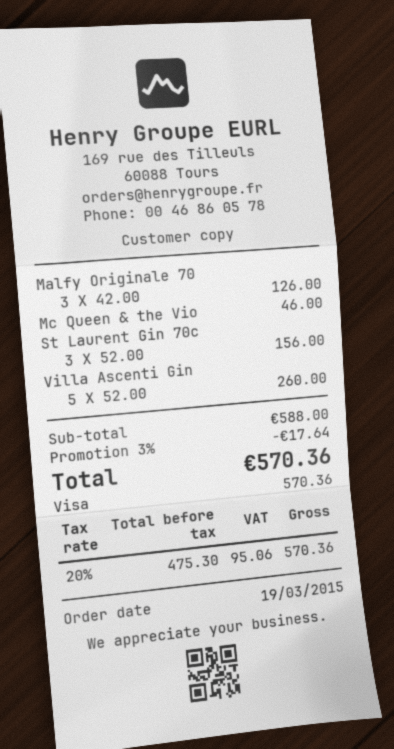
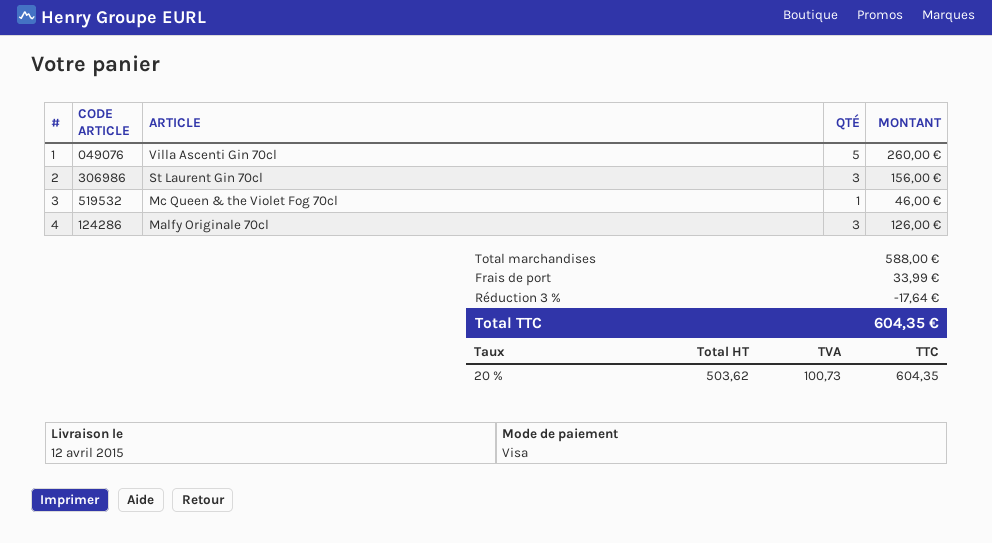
shipping: none -> 33.99
net: 475.30 -> 503.62
tax: 20% = 95.06 -> 20% = 100.73
total: 570.36 -> 604.35

